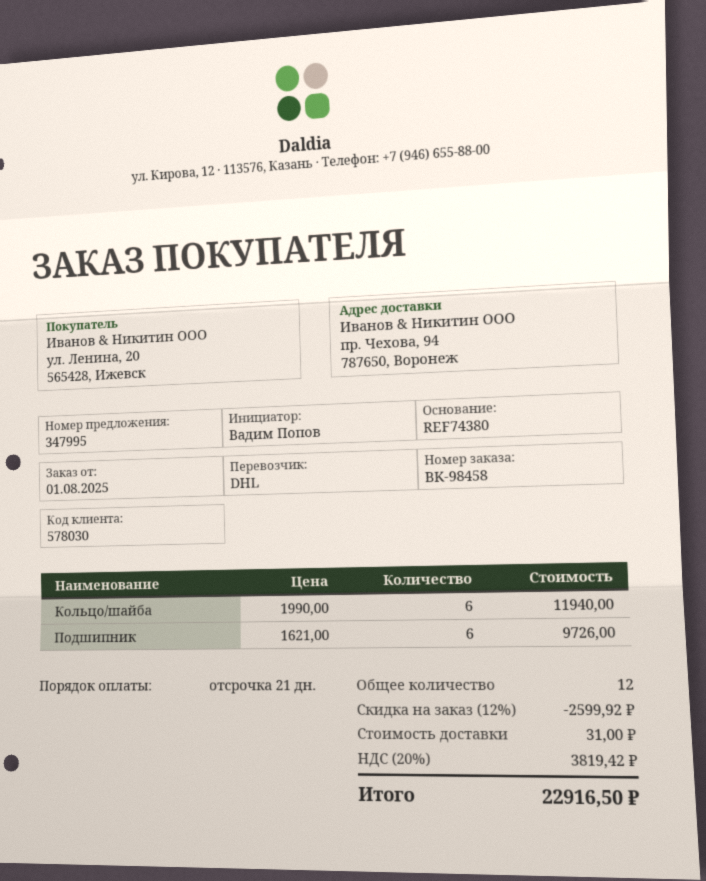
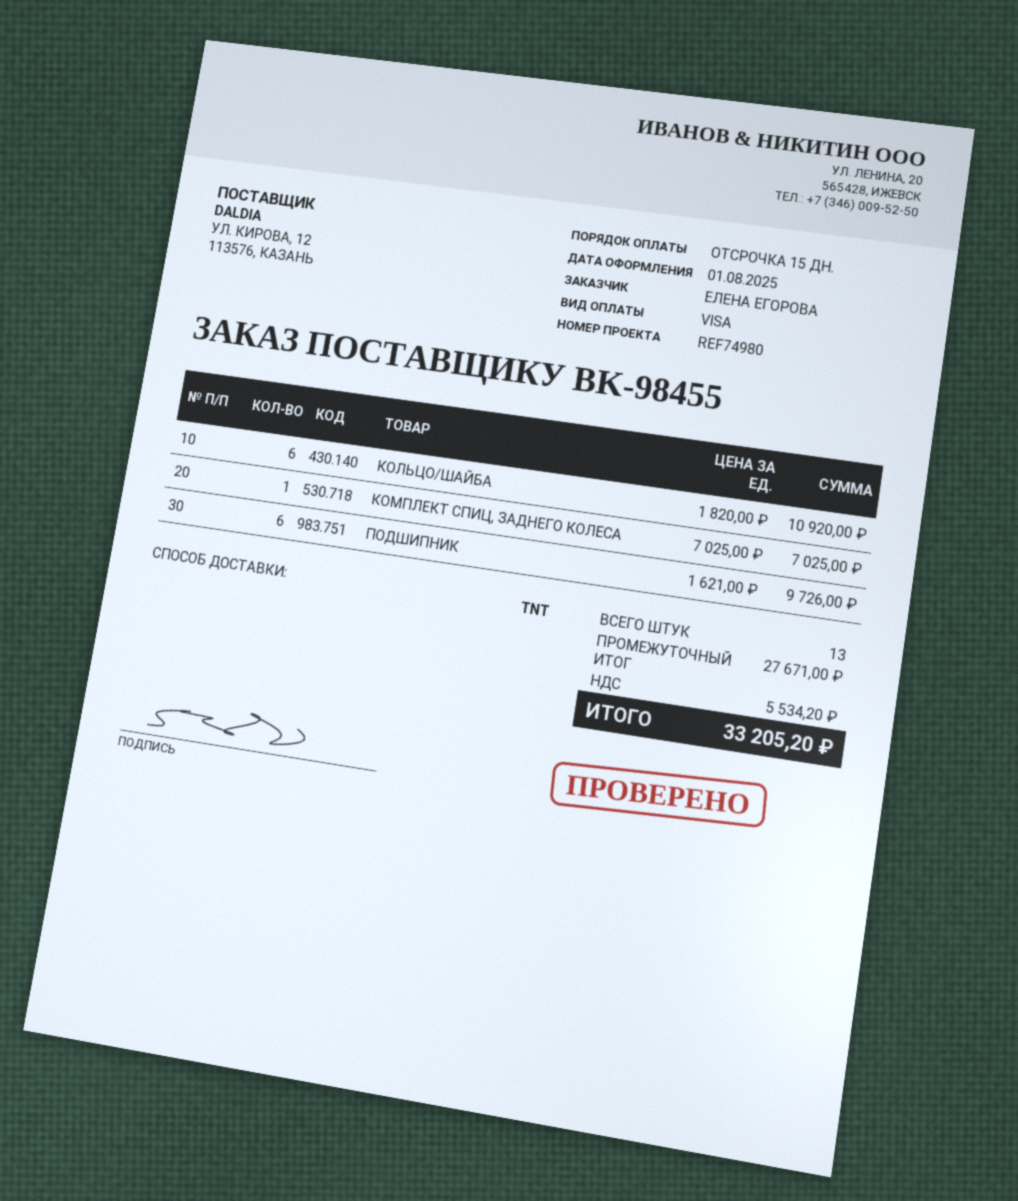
order number: BK-98458 -> BK-98455
payment terms: 21 days -> 15 days
reference: REF74380 -> REF74980
ordered by: Вадим Попов -> ЕЛЕНА ЕГОРОВА
shipping method: DHL -> TNT
Кольцо/шайба: 6 x 1990.00 = 11940.00 -> 6 x 1820.00 = 10920.00
КОМПЛЕКТ СПИЦ, ЗАДНЕГО КОЛЕСА: none -> 1 x 7025.00 = 7025.00
total quantity: 12 -> 13
discount: 12% = 2599.92 -> none
shipping: 31.00 -> none
tax: 3819.42 -> 5534.20
total: 22916.50 -> 33205.20

